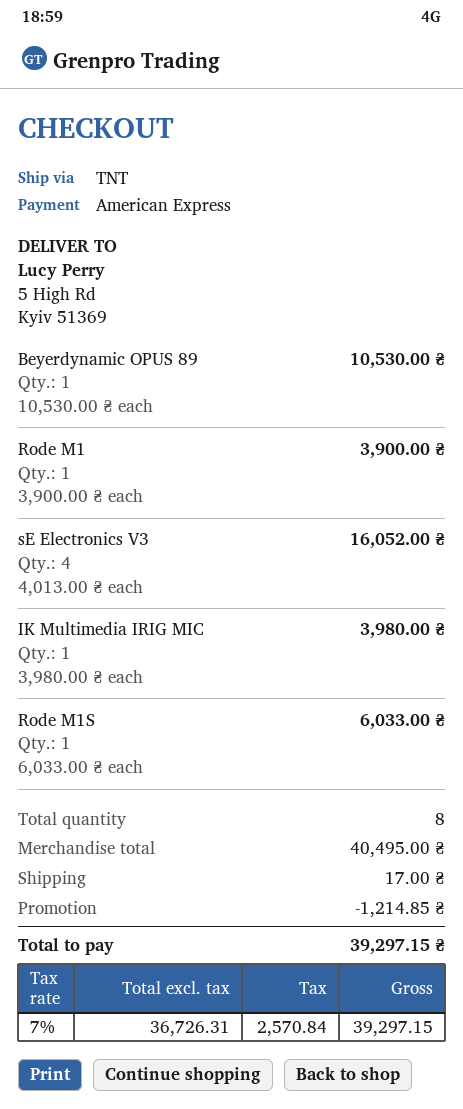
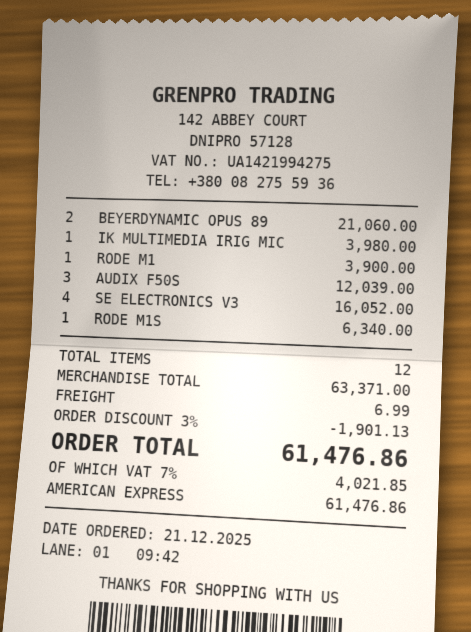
Beyerdynamic OPUS 89: 1 for 10530.00 -> 2 for 21060.00
Rode M1S: 1 for 6033.00 -> 1 for 6340.00
AUDIX F50S: none -> 3 for 12039.00
total quantity: 8 -> 12
subtotal: 40495.00 -> 63371.00
discount: 1214.85 -> 1901.13
shipping: 17.00 -> 6.99
tax: 7% = 2570.84 -> 7% = 4021.85
total: 39297.15 -> 61476.86

